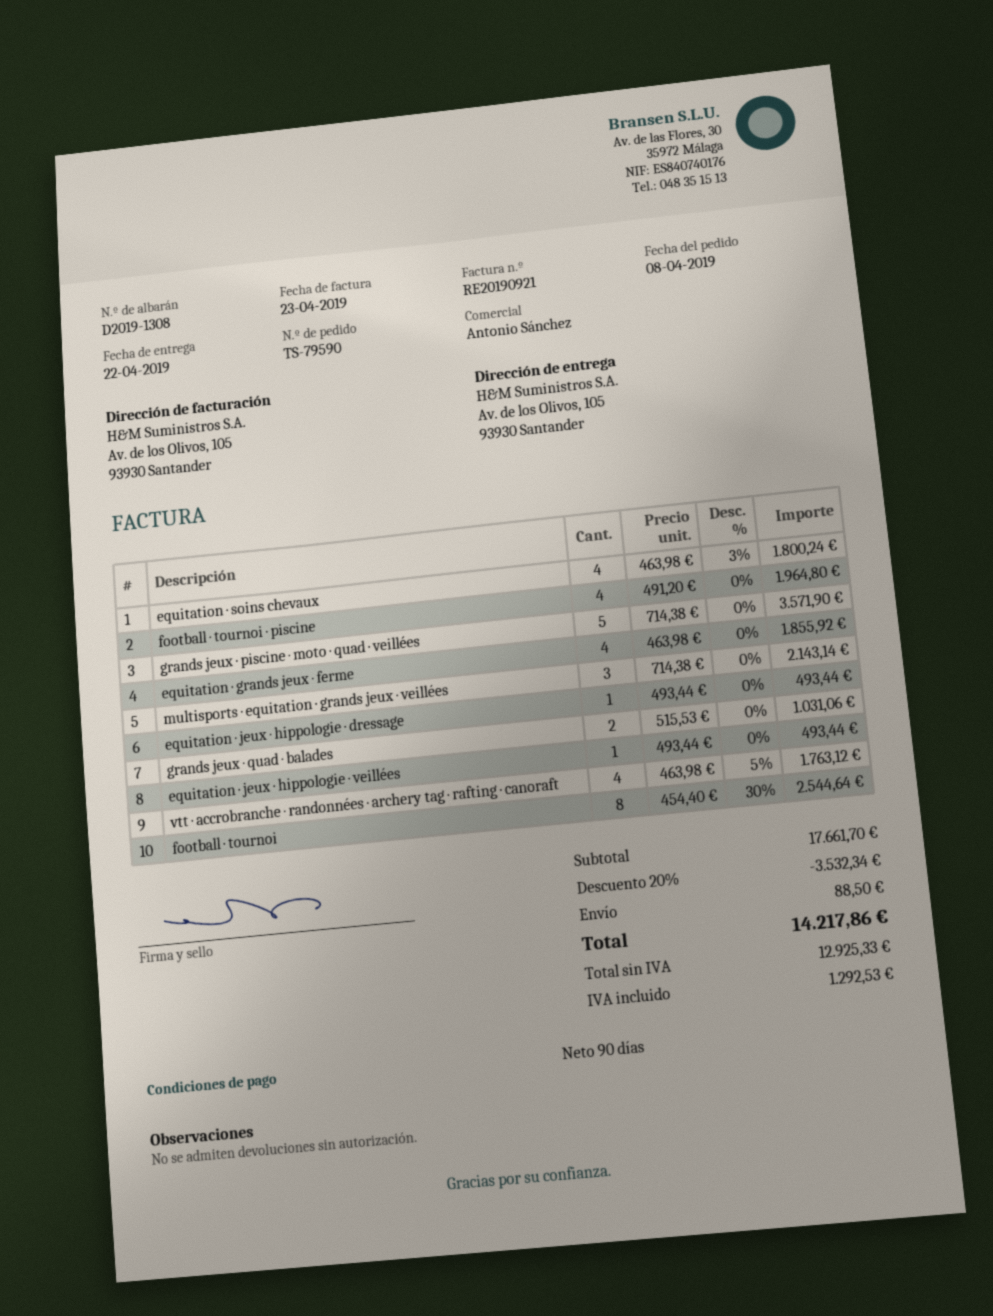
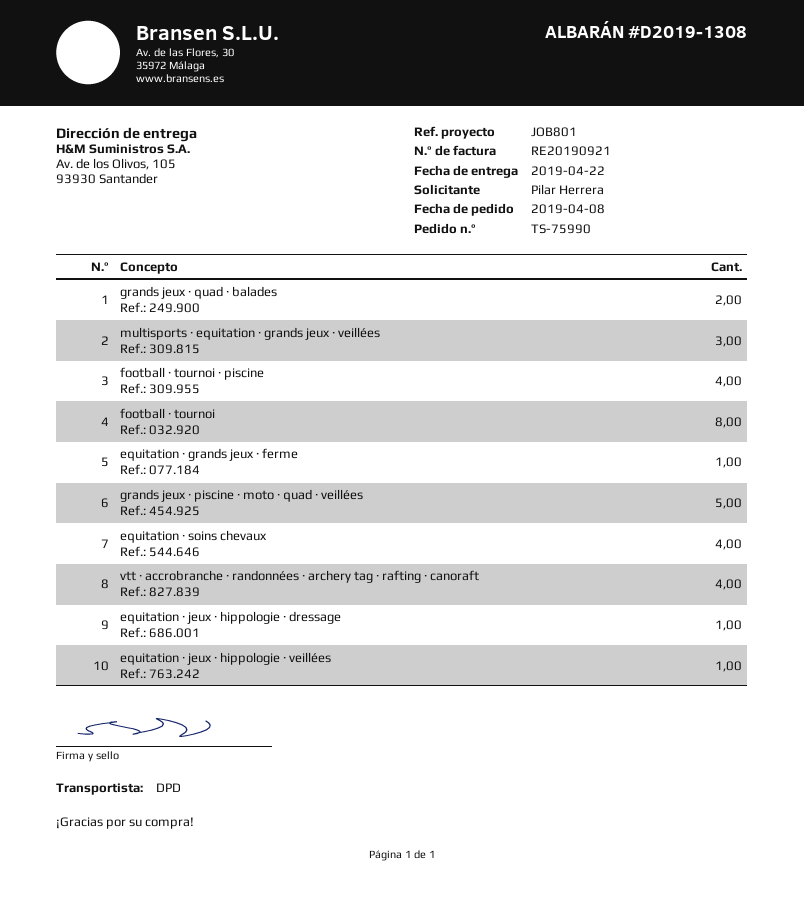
order number: TS-79590 -> TS-75990
equitation · grands jeux · ferme: 4 -> 1

